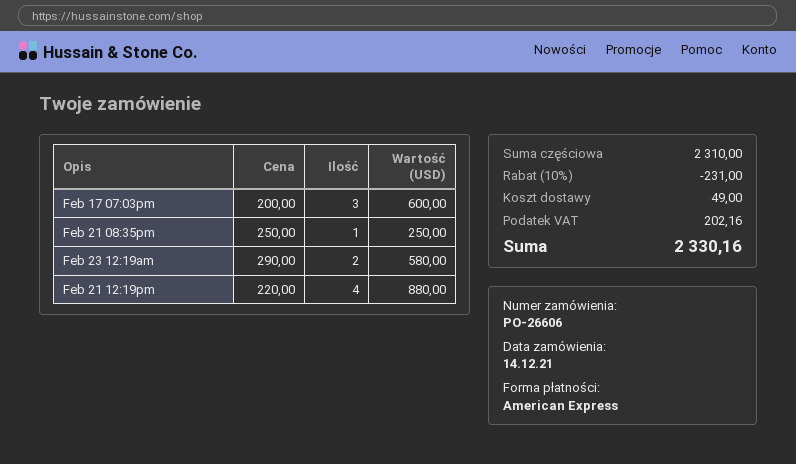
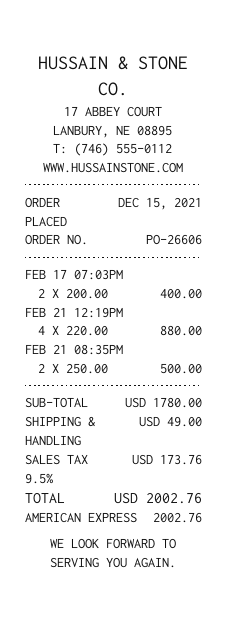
order date: 2021-12-14 -> 2021-12-15
Feb 17 07:03pm: 3 x 200.00 = 600.00 -> 2 x 200.00 = 400.00
Feb 21 08:35pm: 1 x 250.00 = 250.00 -> 2 x 250.00 = 500.00
Feb 23 12:19am: 2 x 290.00 = 580.00 -> none
subtotal: 2310.00 -> 1780.00
discount: 10% = 231.00 -> none
tax: 202.16 -> 173.76
total: 2330.16 -> 2002.76

